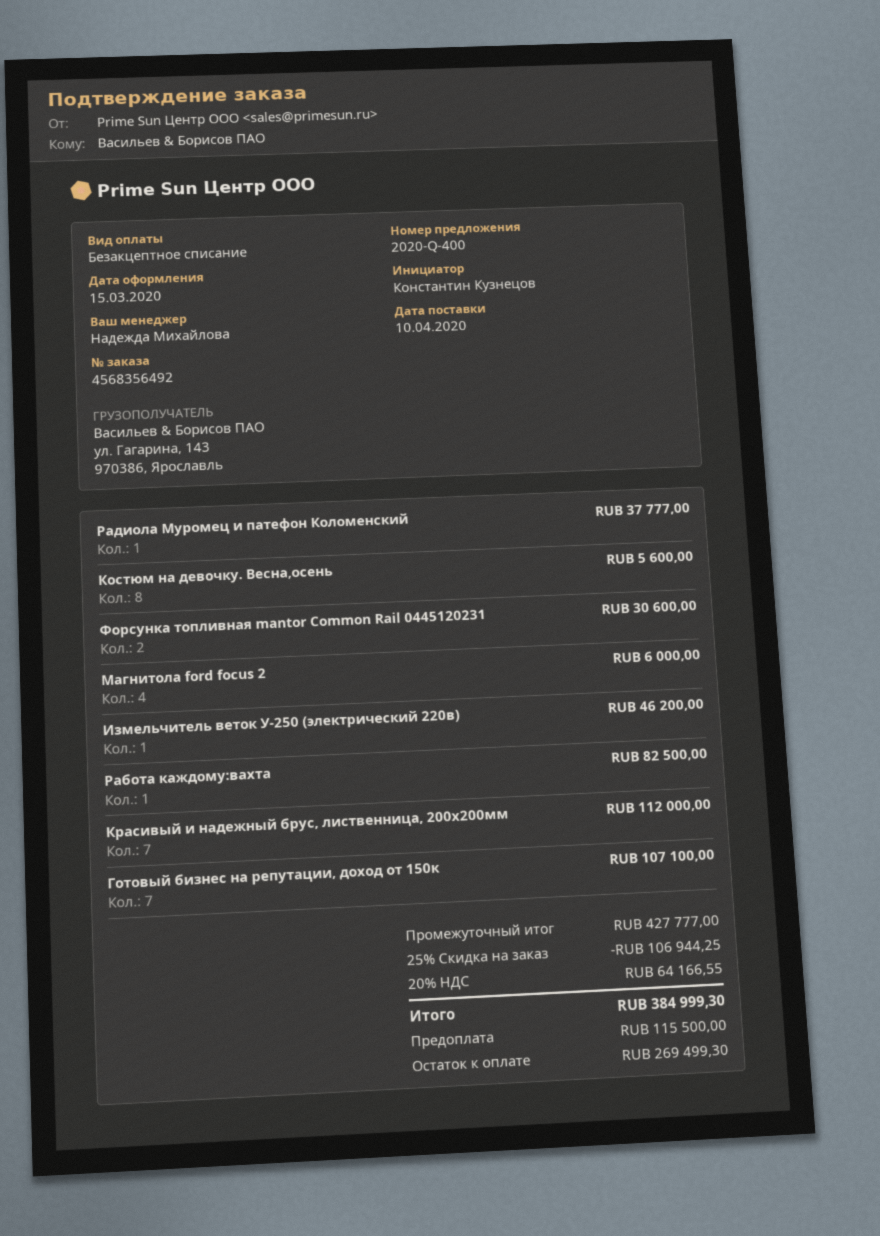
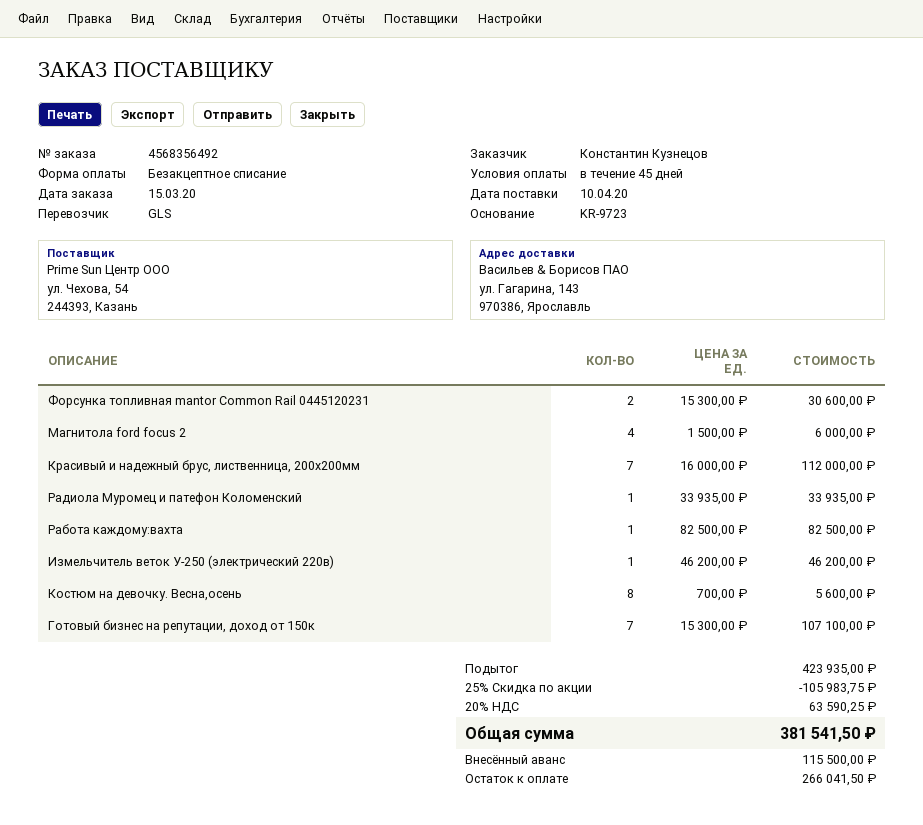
Радиола Муромец и патефон Коломенский: 1 for 37777.00 -> 1 for 33935.00
subtotal: 427777.00 -> 423935.00
discount: 25% = 106944.25 -> 25% = 105983.75
tax: 20% = 64166.55 -> 20% = 63590.25
total: 384999.30 -> 381541.50
balance: 269499.30 -> 266041.50

